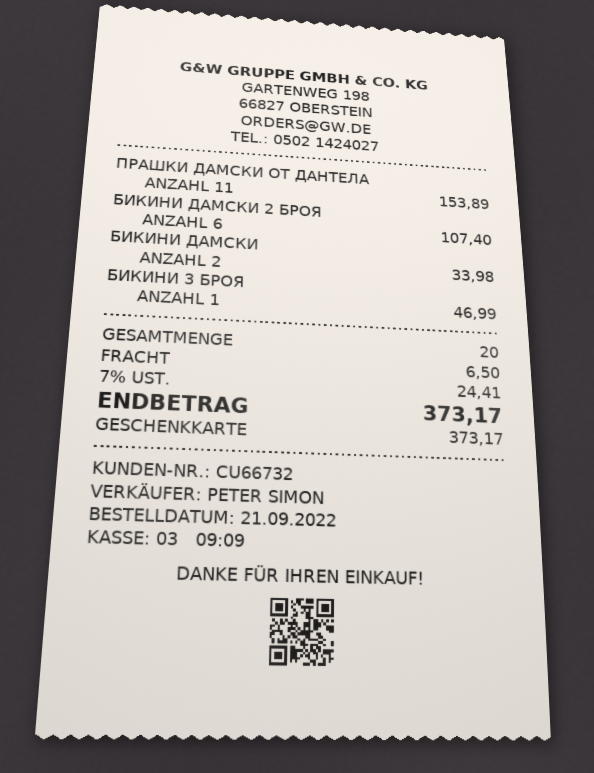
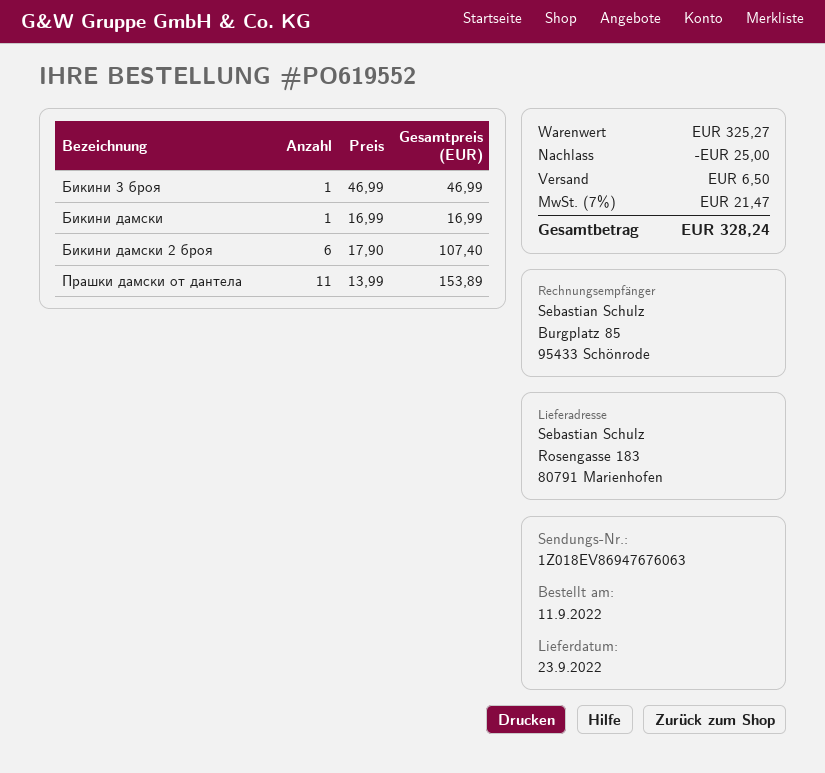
order date: 2022-09-21 -> 2022-09-11
БИКИНИ ДАМСКИ: 2 for 33.98 -> 1 for 16.99
discount: none -> 25.00
tax: 7% = 24.41 -> 7% = 21.47
total: 373.17 -> 328.24

